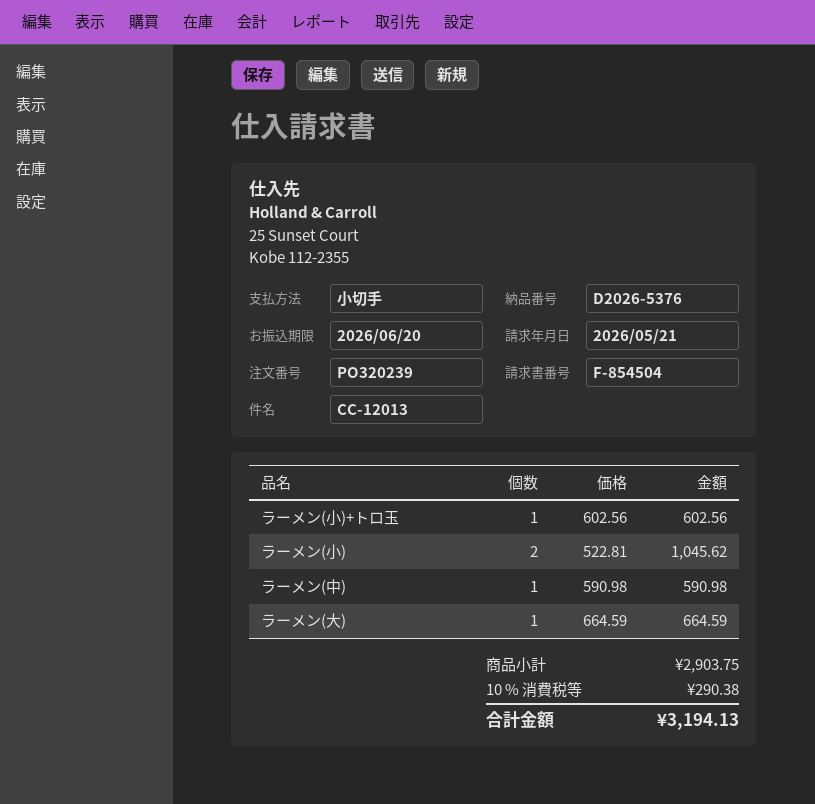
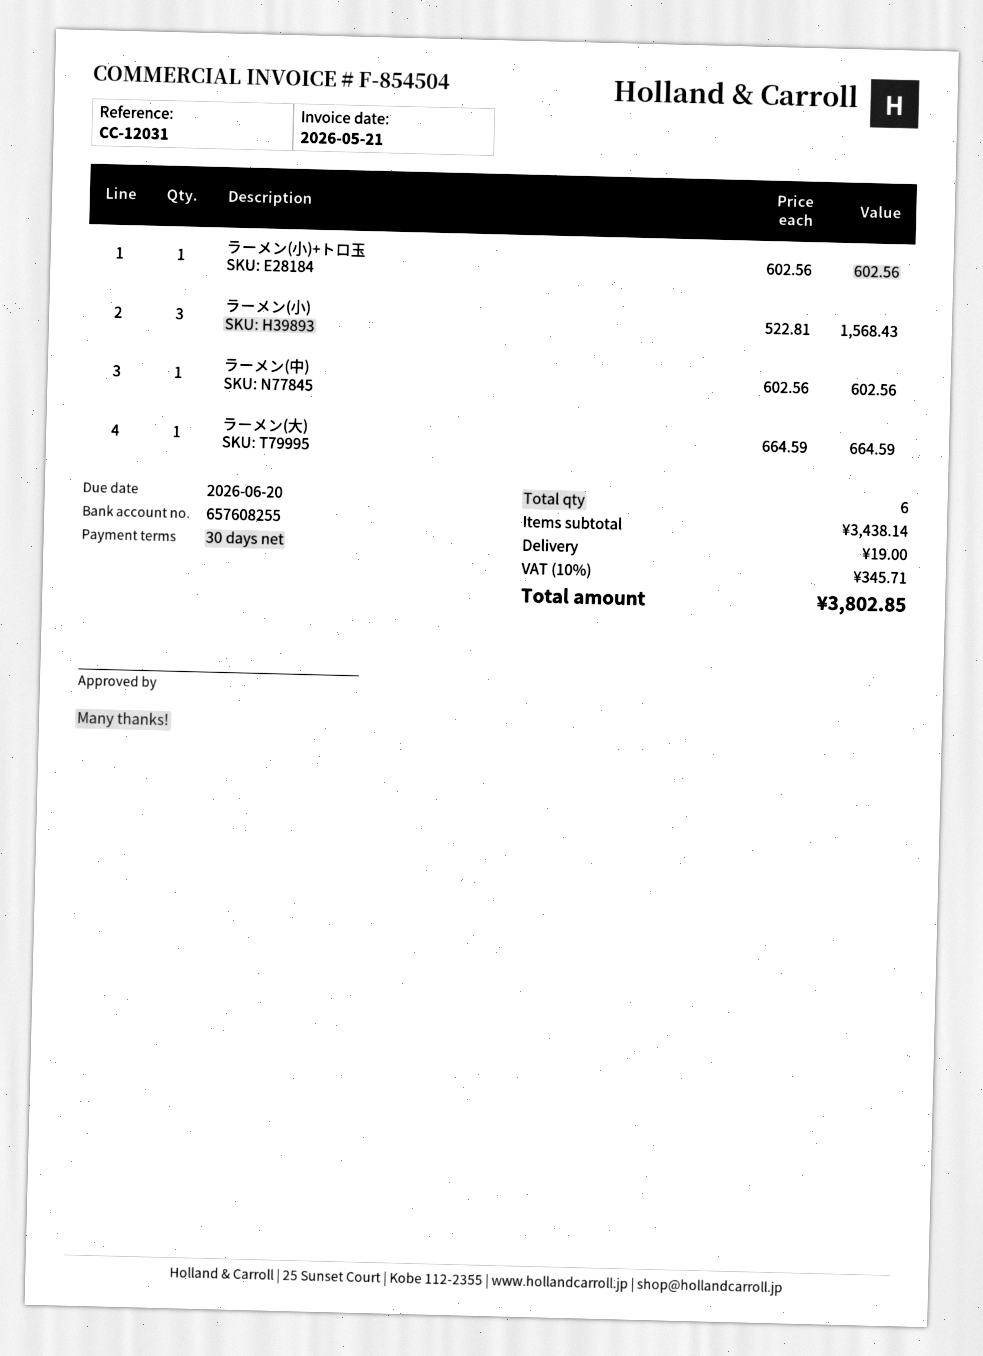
reference: CC-12013 -> CC-12031
ラーメン(小): 2 x 522.81 = 1045.62 -> 3 x 522.81 = 1568.43
ラーメン(中): 1 x 590.98 = 590.98 -> 1 x 602.56 = 602.56
subtotal: 2903.75 -> 3438.14
shipping: none -> 19.00
tax: 10% = 290.38 -> 10% = 345.71
total: 3194.13 -> 3802.85

